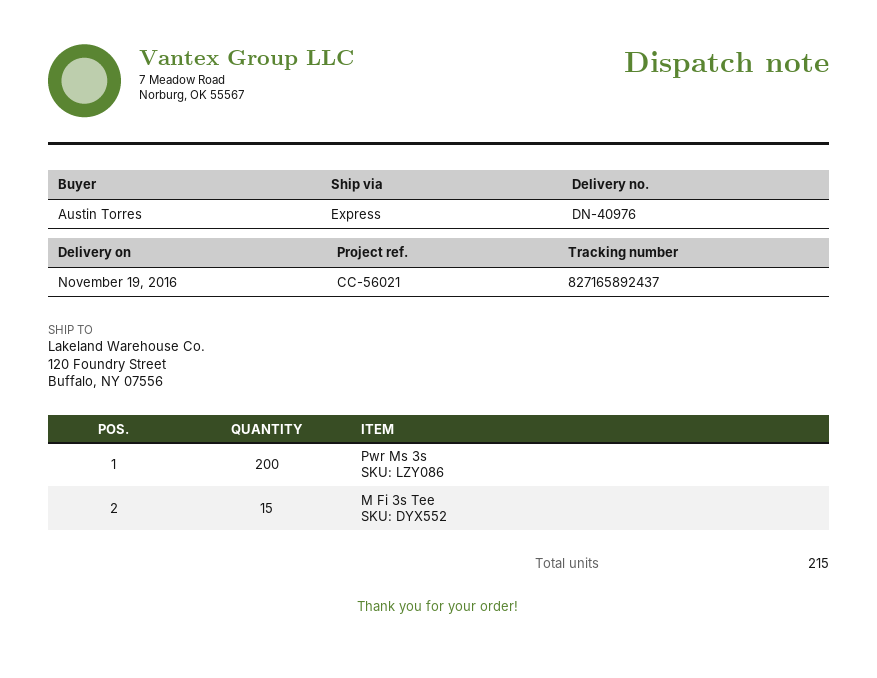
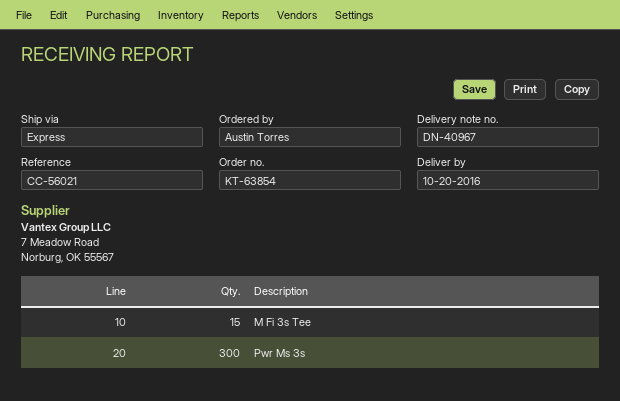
delivery note number: DN-40976 -> DN-40967
delivery date: 2016-11-19 -> 2016-10-20
Pwr Ms 3s: 200 -> 300

